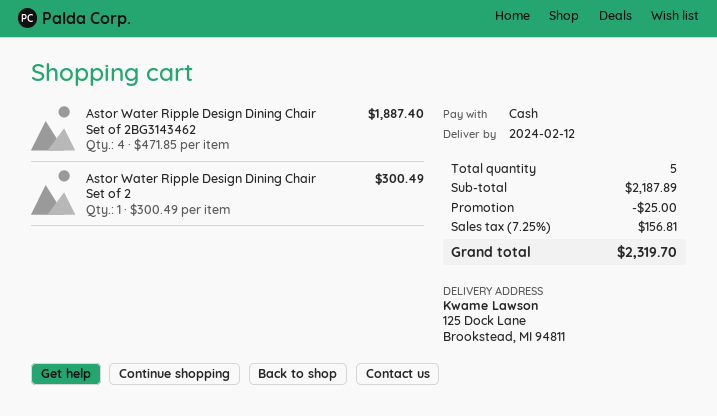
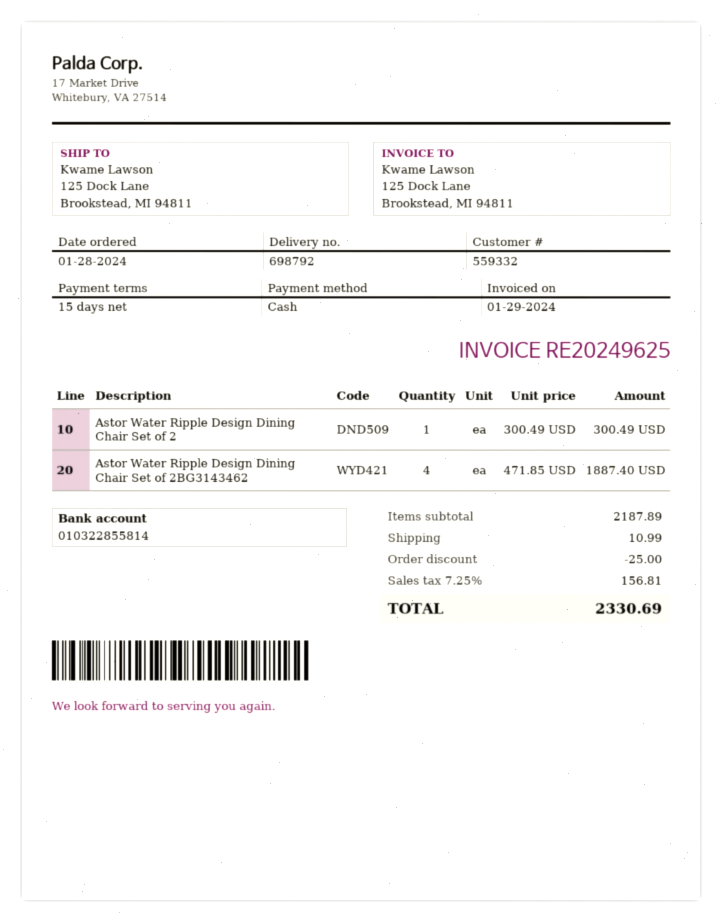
shipping: none -> 10.99
total: 2319.70 -> 2330.69

